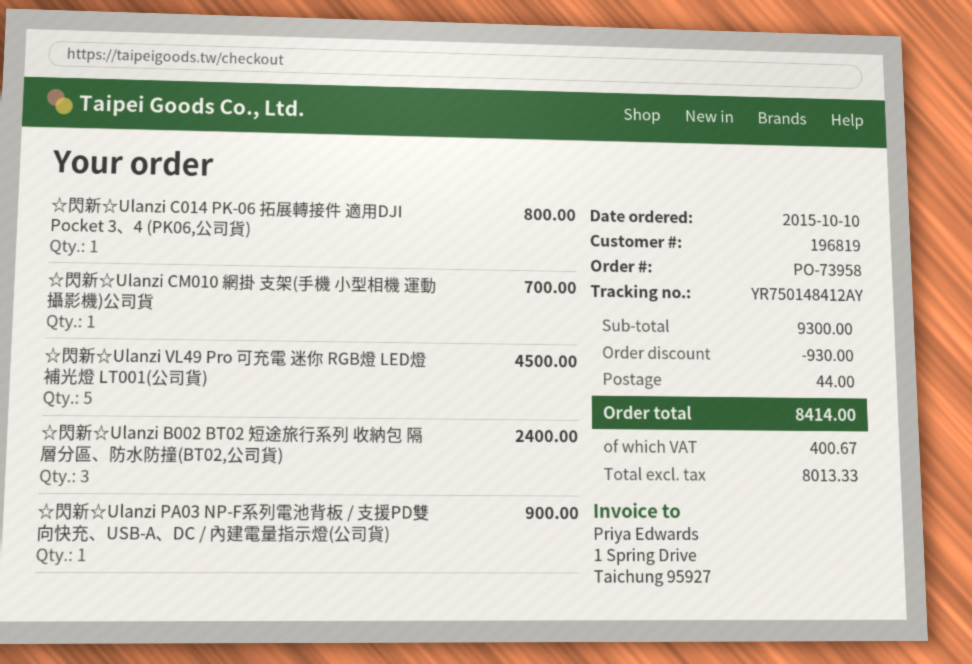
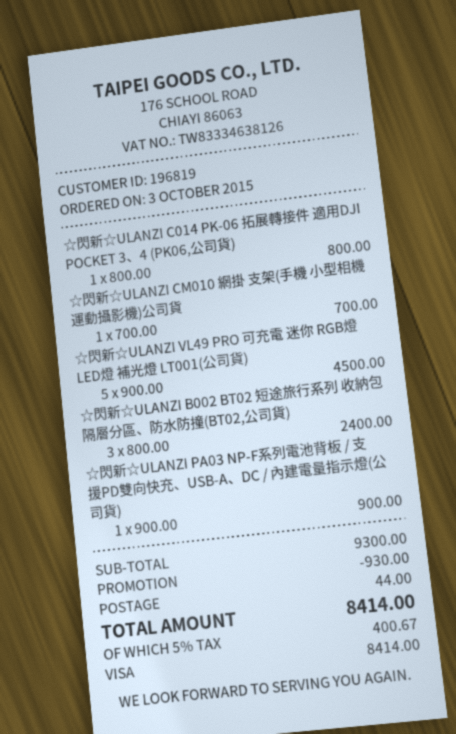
order date: 2015-10-10 -> 2015-10-03

